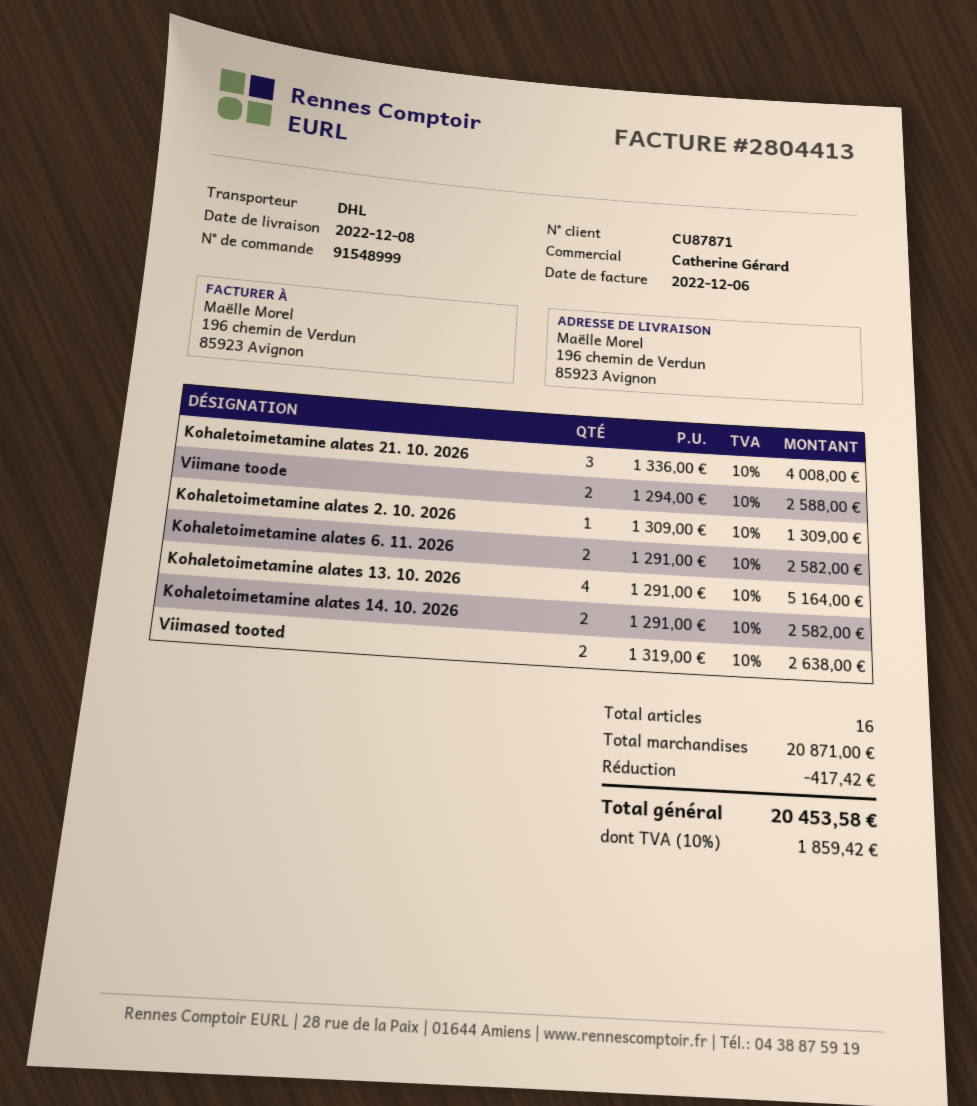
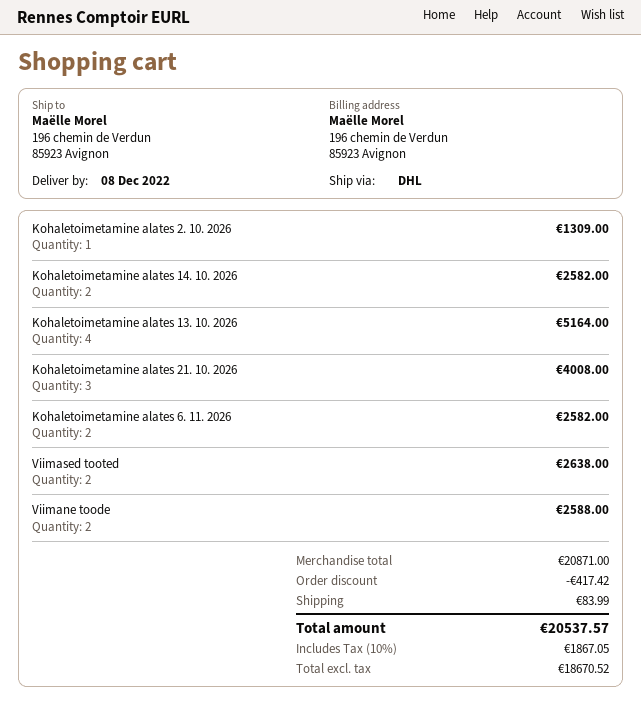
shipping: none -> 83.99
tax: 10% = 1859.42 -> 10% = 1867.05
total: 20453.58 -> 20537.57

